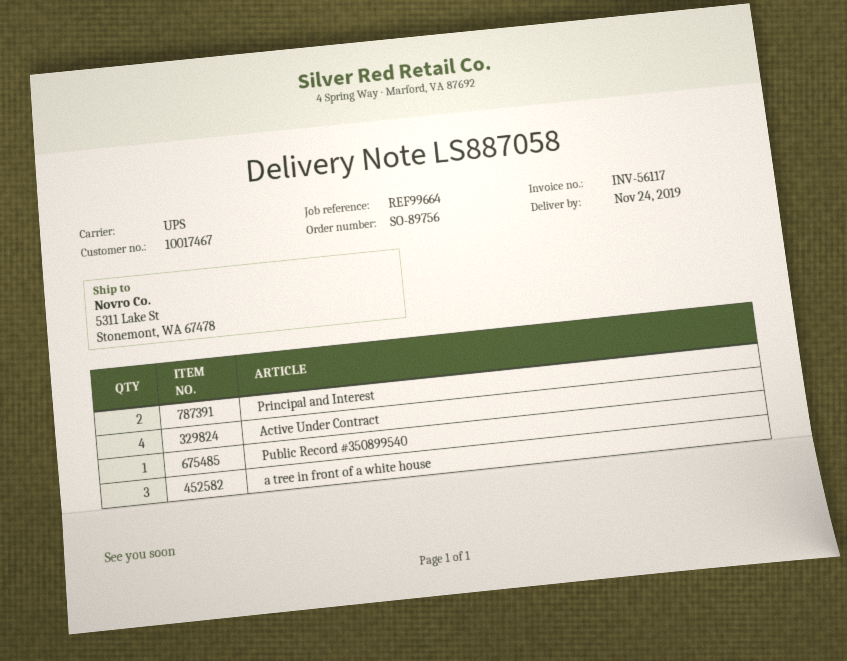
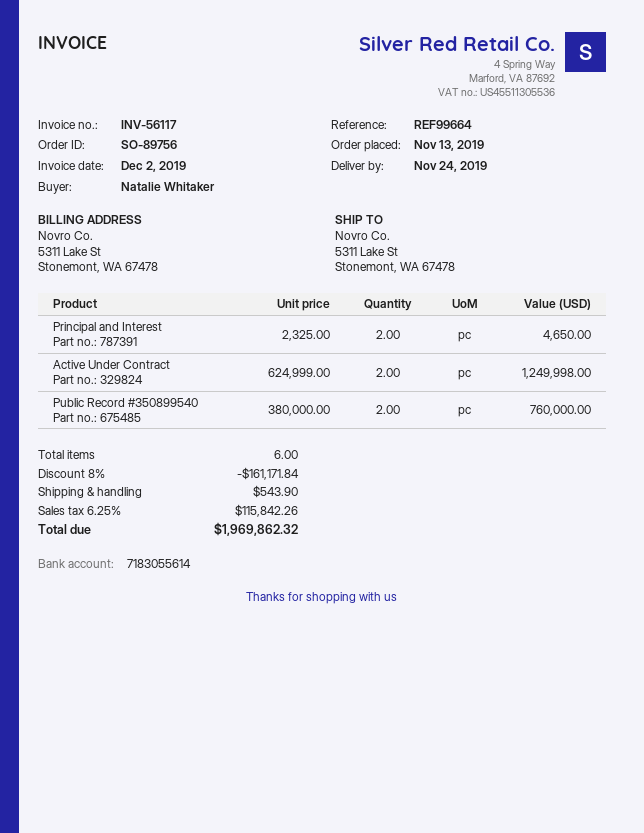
Active Under Contract: 4 -> 2
Public Record #350899540: 1 -> 2
a tree in front of a white house: 3 -> none

